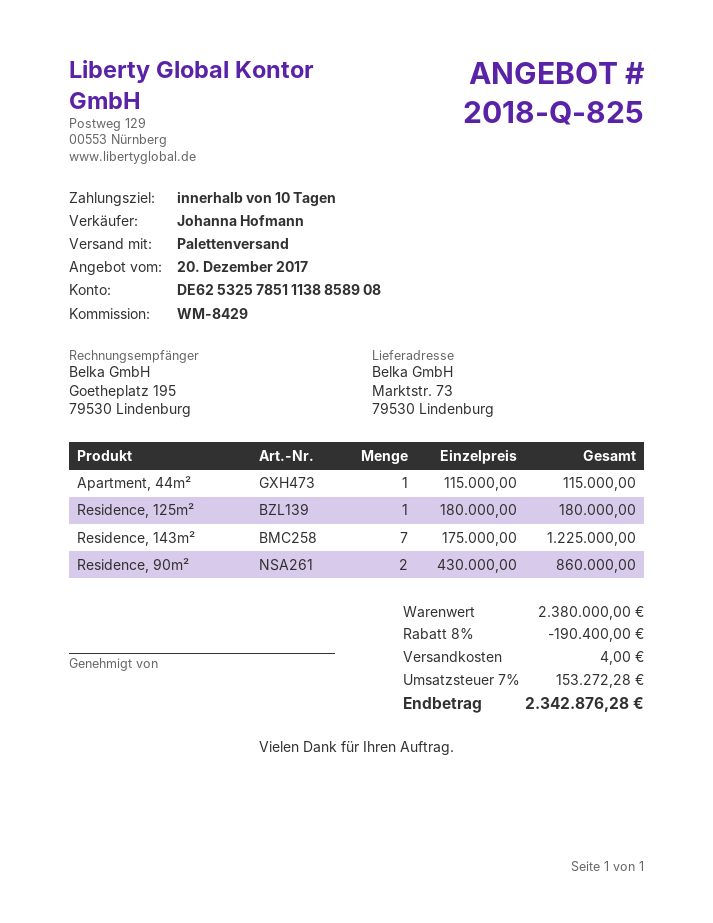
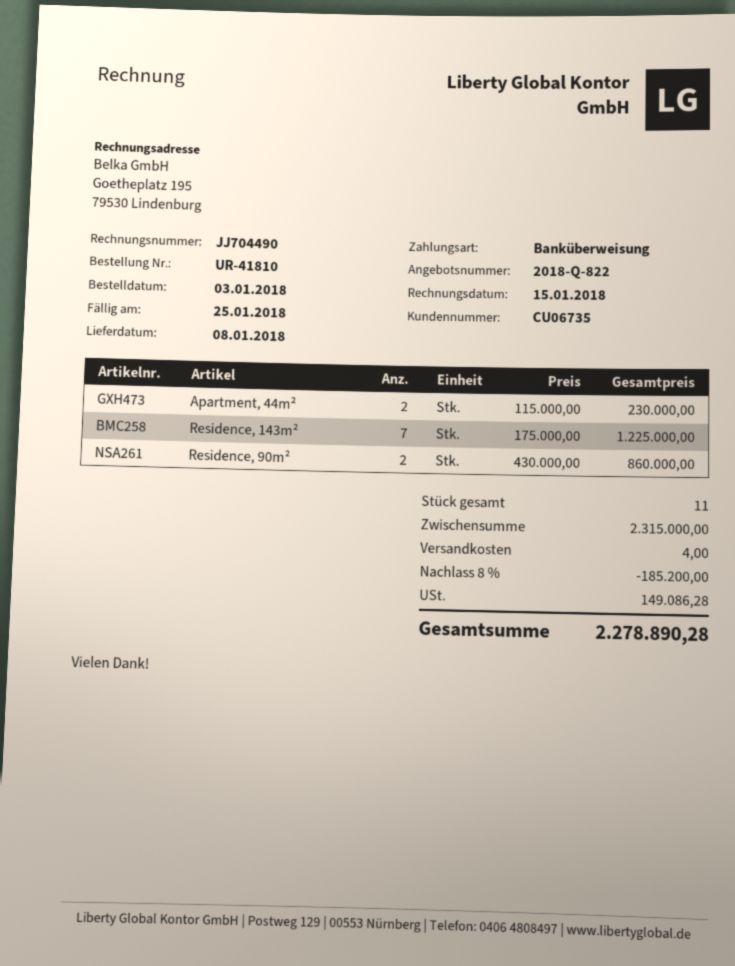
quote number: 2018-Q-825 -> 2018-Q-822
Apartment, 44m²: 1 x 115000.00 = 115000.00 -> 2 x 115000.00 = 230000.00
Residence, 125m²: 1 x 180000.00 = 180000.00 -> none
subtotal: 2380000.00 -> 2315000.00
discount: 8% = 190400.00 -> 8% = 185200.00
tax: 153272.28 -> 149086.28
total: 2342876.28 -> 2278890.28

